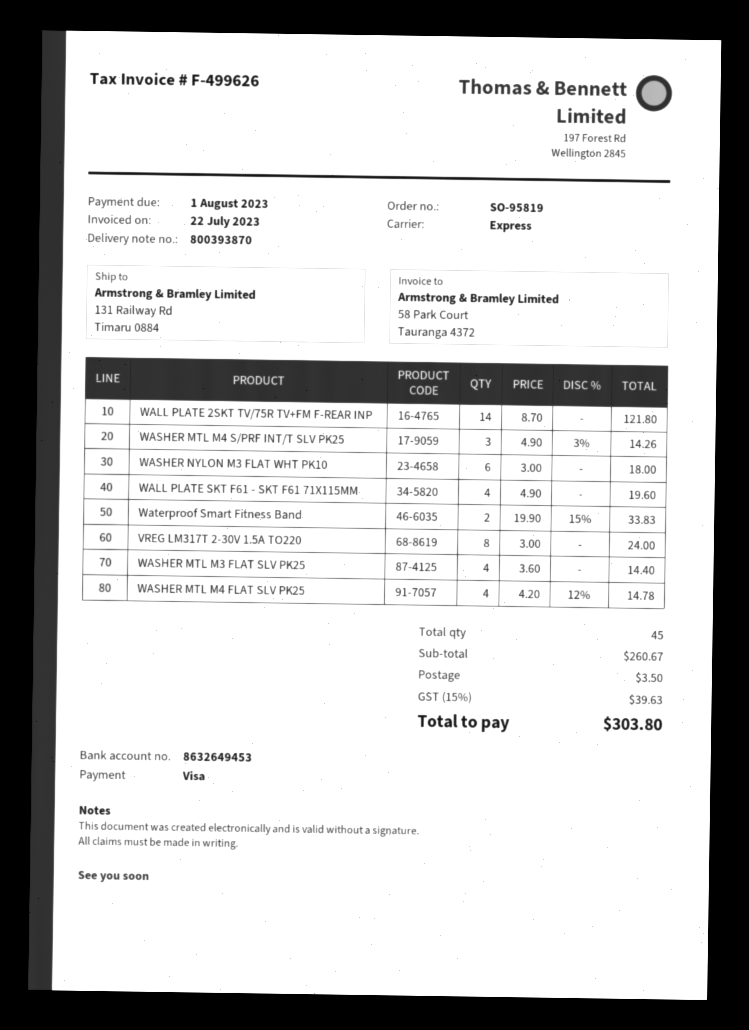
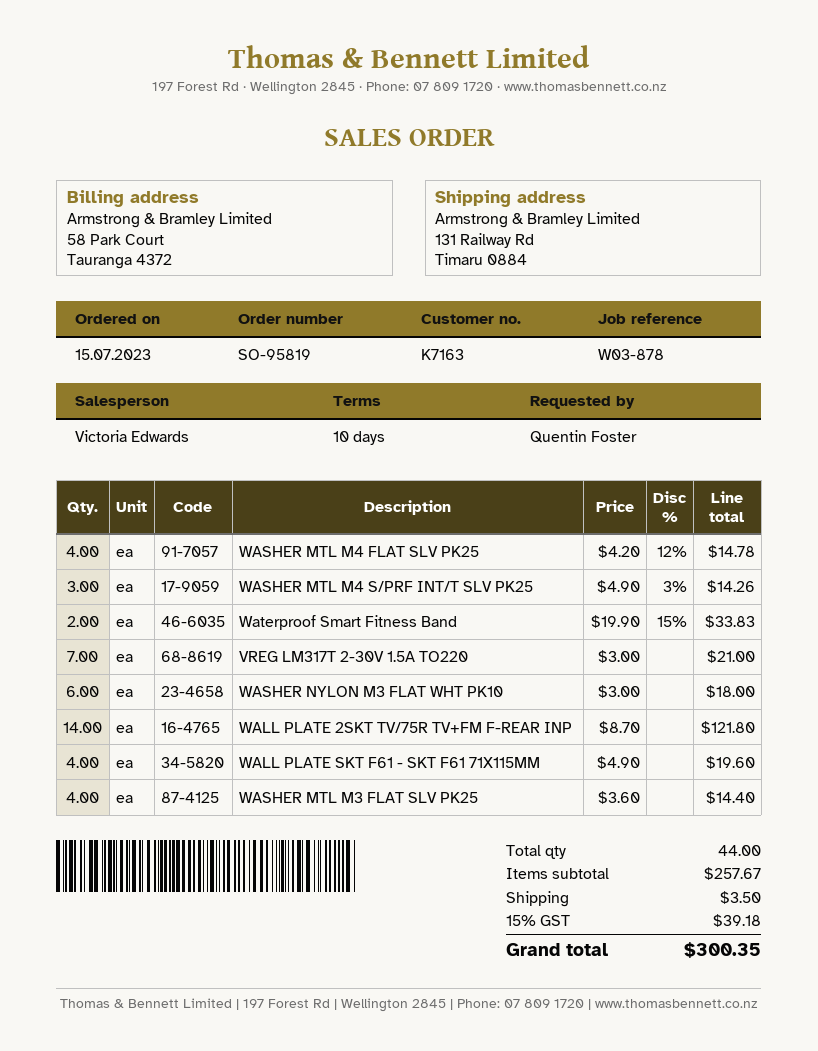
VREG LM317T 2-30V 1.5A TO220: 8 x 3.00 = 24.00 -> 7 x 3.00 = 21.00
total quantity: 45 -> 44
subtotal: 260.67 -> 257.67
tax: 15% = 39.63 -> 15% = 39.18
total: 303.80 -> 300.35

